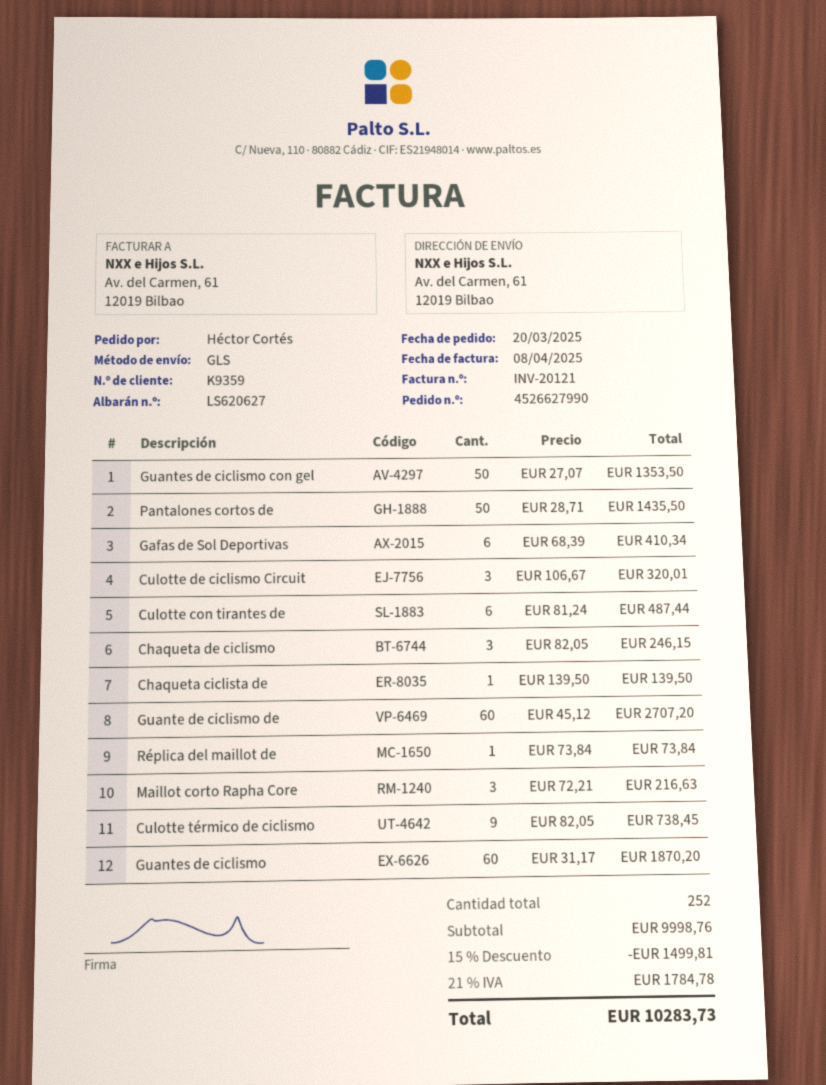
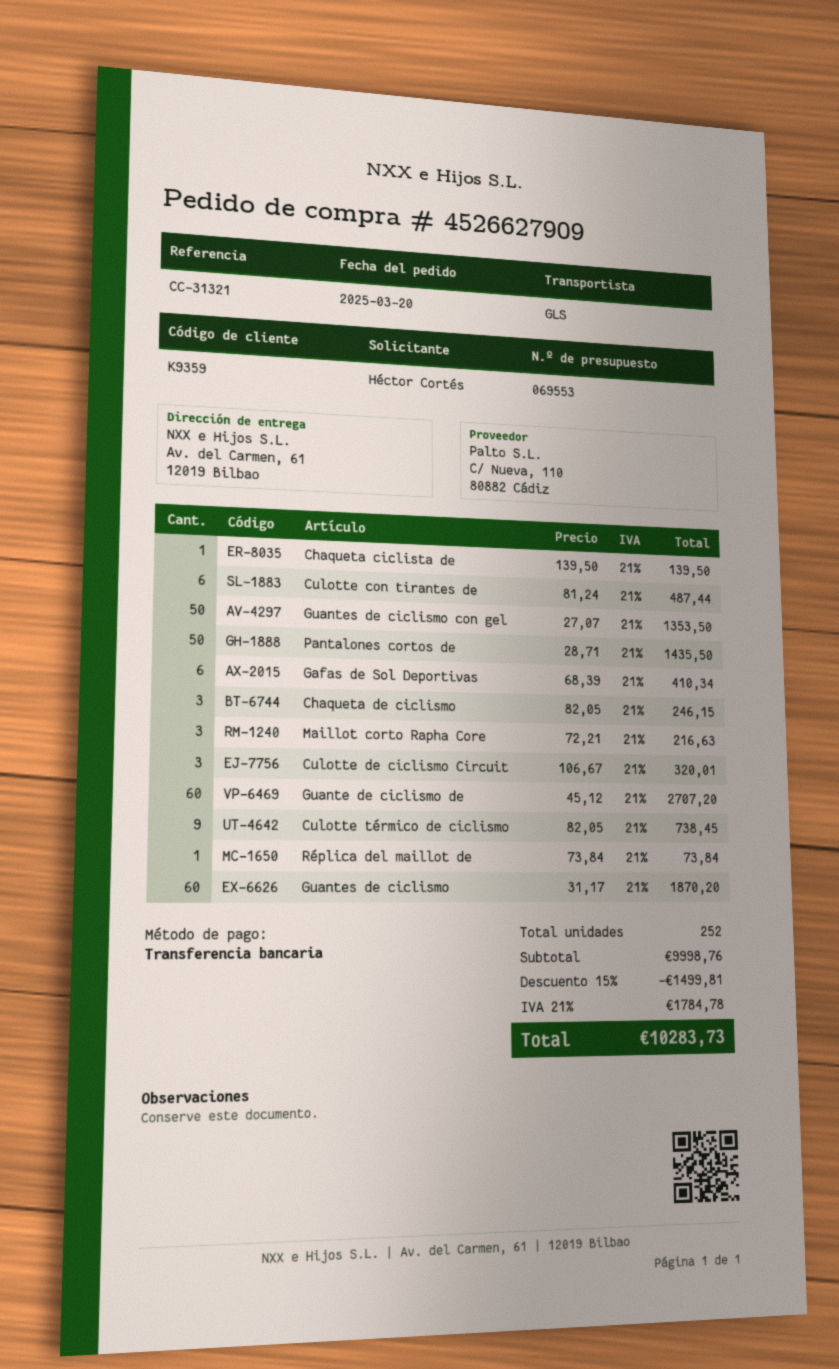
order number: 4526627990 -> 4526627909

